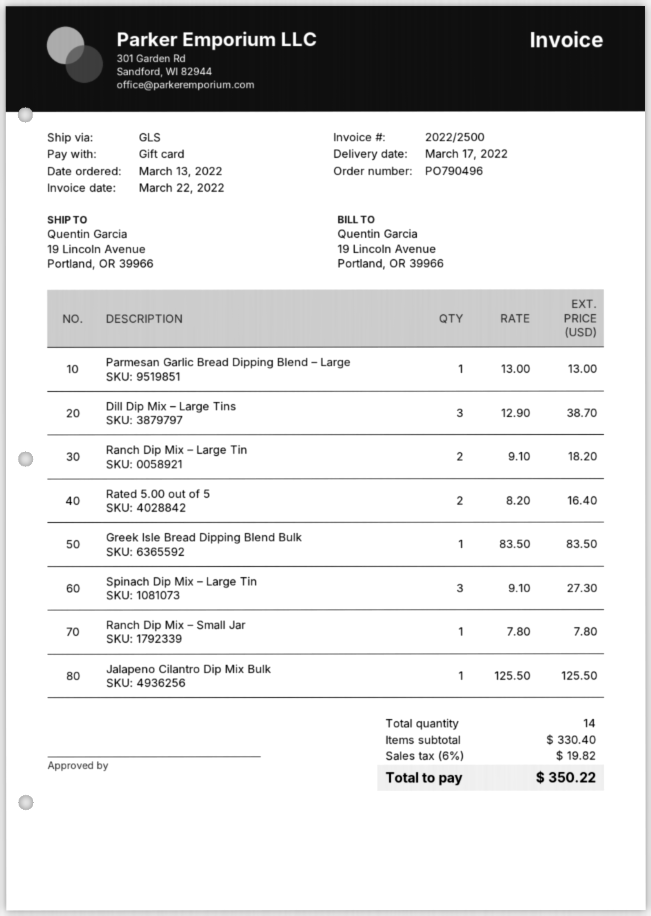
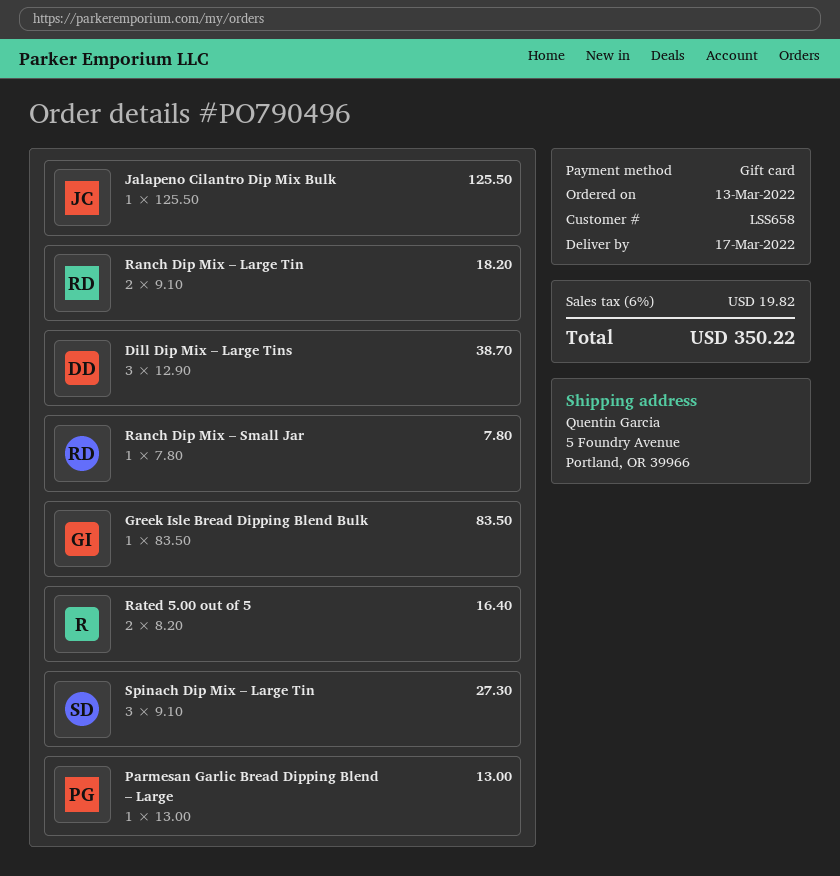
ship to: 19 Lincoln Avenue, Portland, OR 39966 -> 5 Foundry Avenue, Portland, OR 39966

